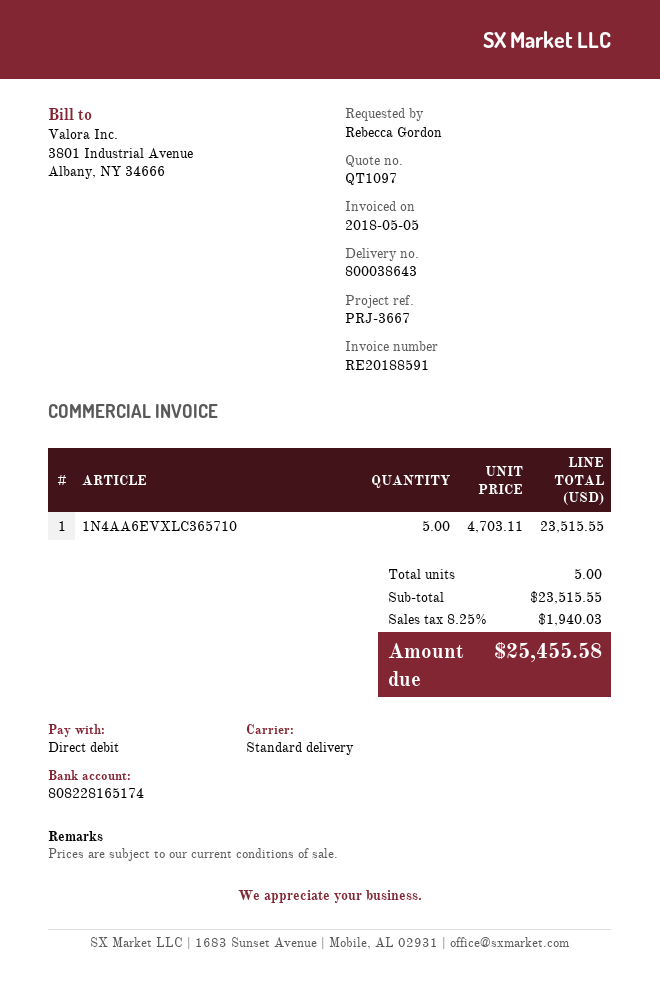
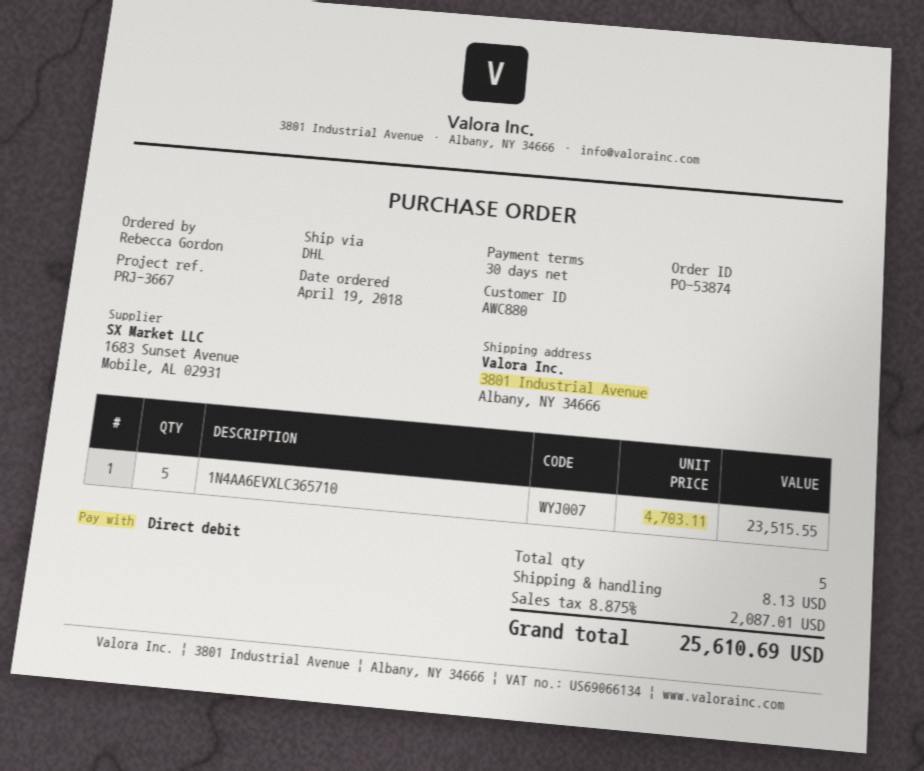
shipping method: standard -> DHL
shipping: none -> 8.13
tax: 8.25% = 1940.03 -> 8.875% = 2087.01
total: 25455.58 -> 25610.69

